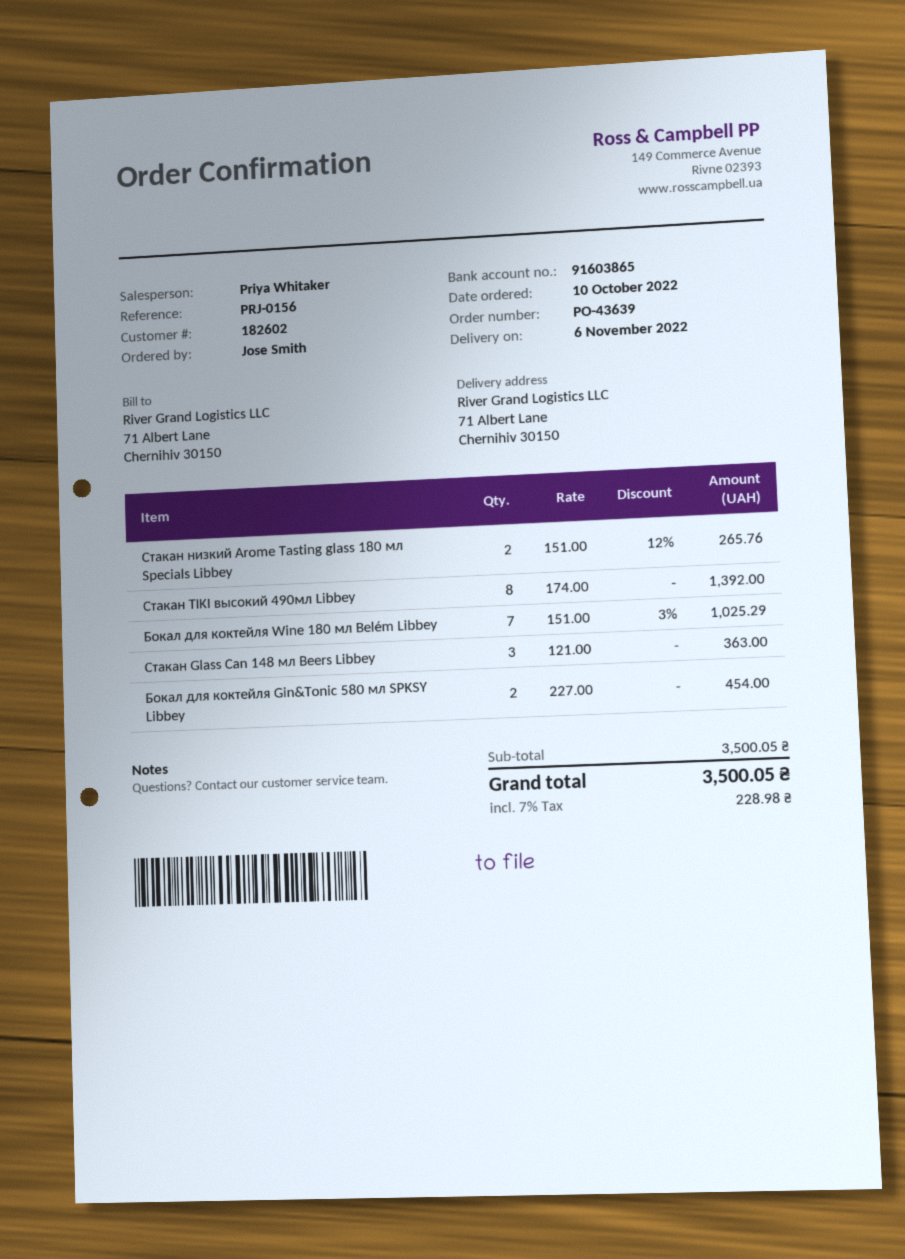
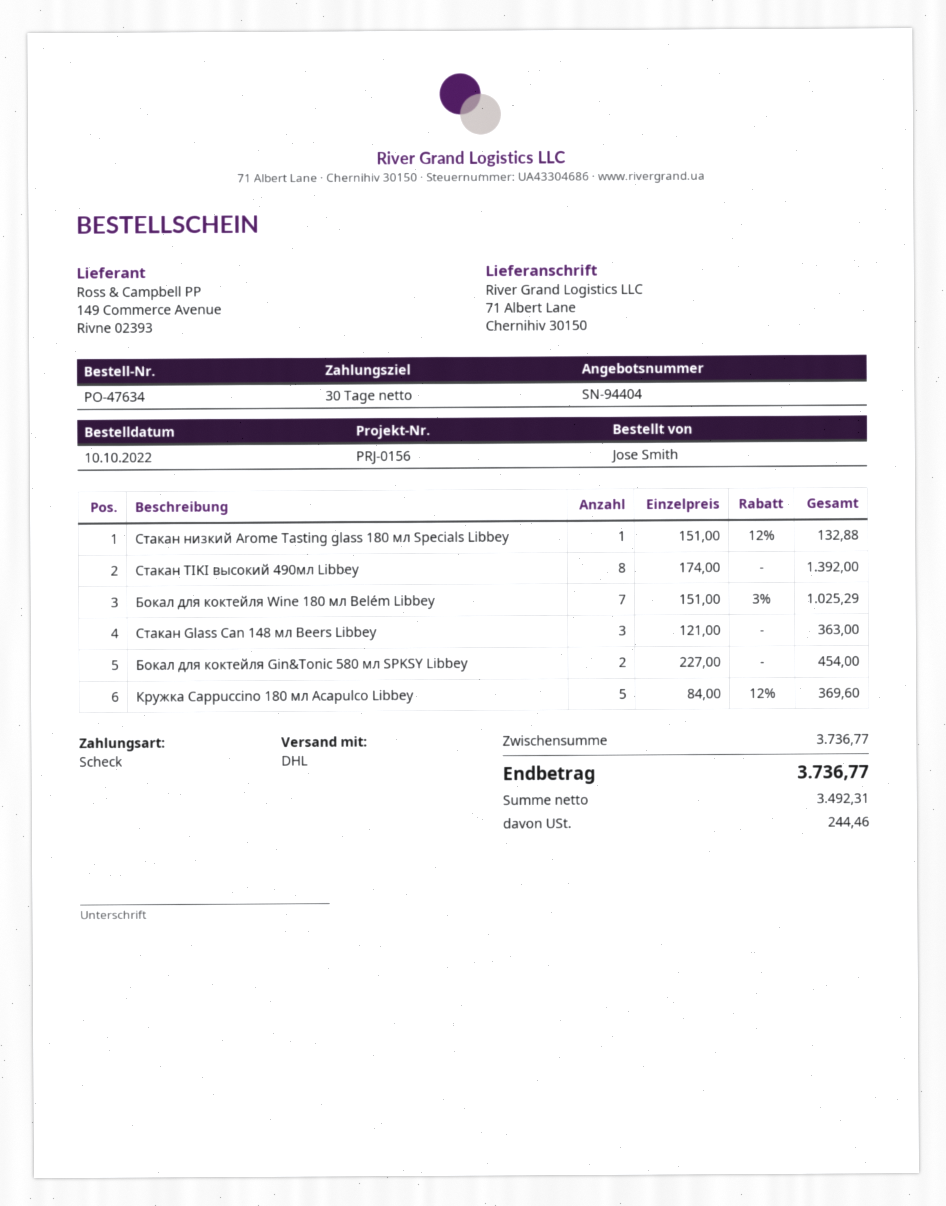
order number: PO-43639 -> PO-47634
Стакан низкий Arome Tasting glass 180 мл Specials Libbey: 2 x 151.00 - 12% = 265.76 -> 1 x 151.00 - 12% = 132.88
Кружка Cappuccino 180 мл Acapulco Libbey: none -> 5 x 84.00 - 12% = 369.60
subtotal: 3500.05 -> 3736.77
tax: 228.98 -> 244.46
total: 3500.05 -> 3736.77

